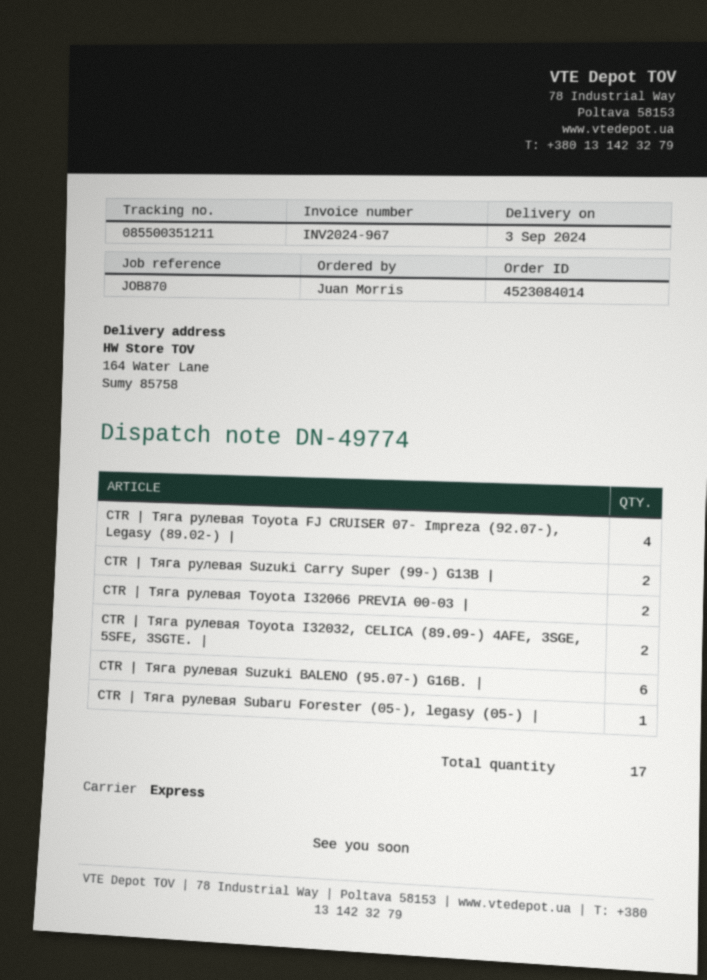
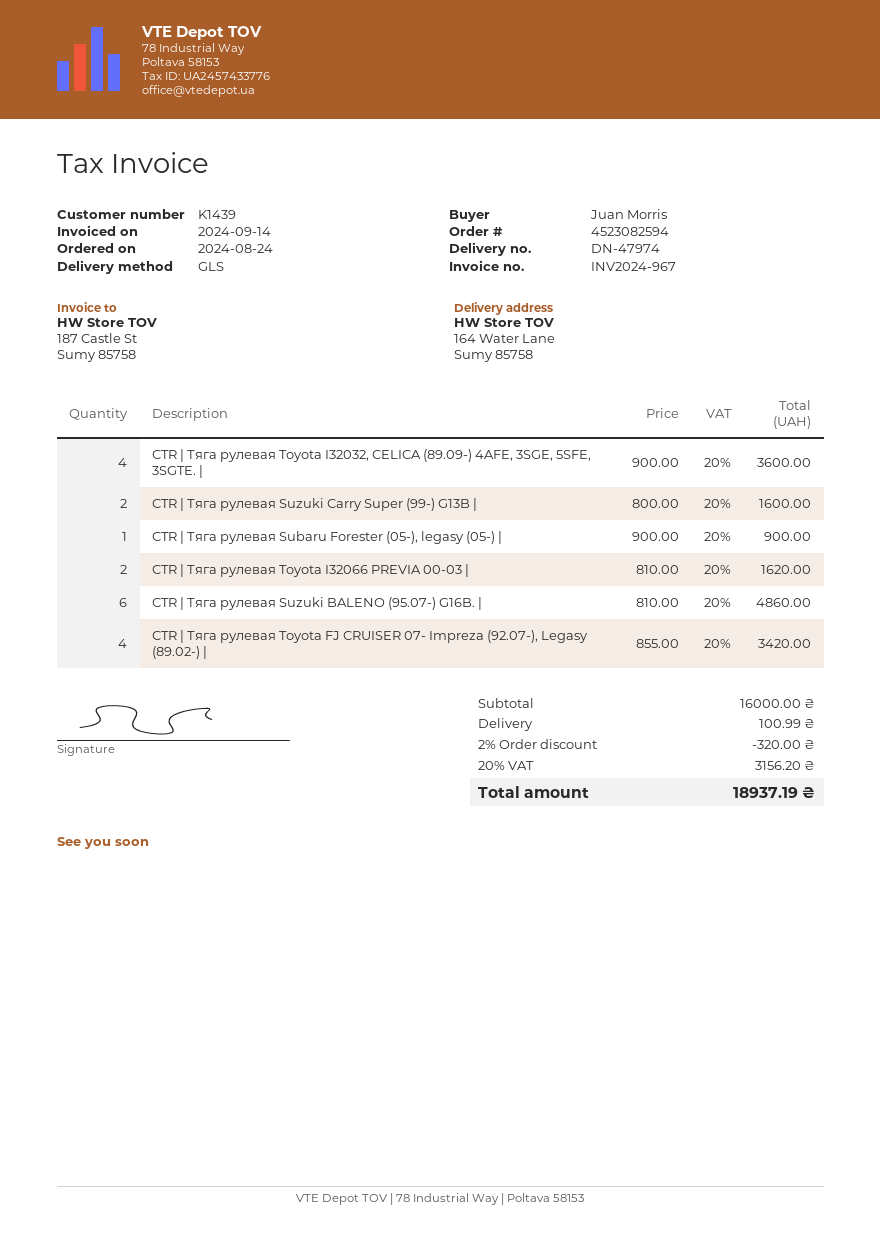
order number: 4523084014 -> 4523082594
delivery note number: DN-49774 -> DN-47974
shipping method: express -> GLS
CTR | Тяга рулевая Toyota I32032, CELICA (89.09-) 4AFE, 3SGE, 5SFE, 3SGTE. |: 2 -> 4

